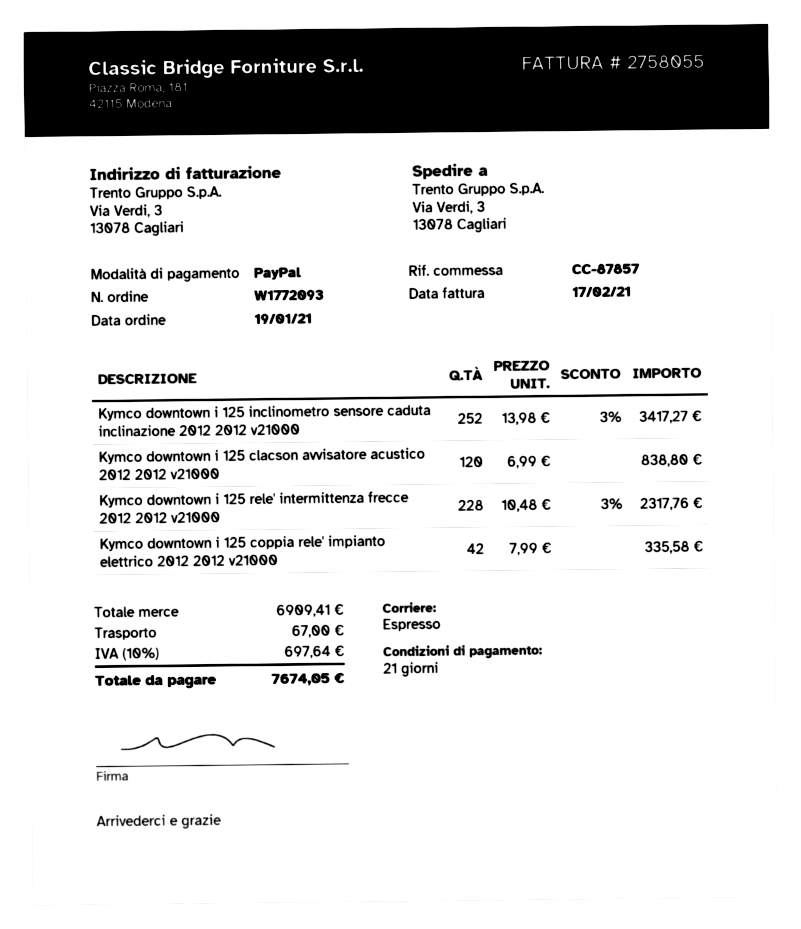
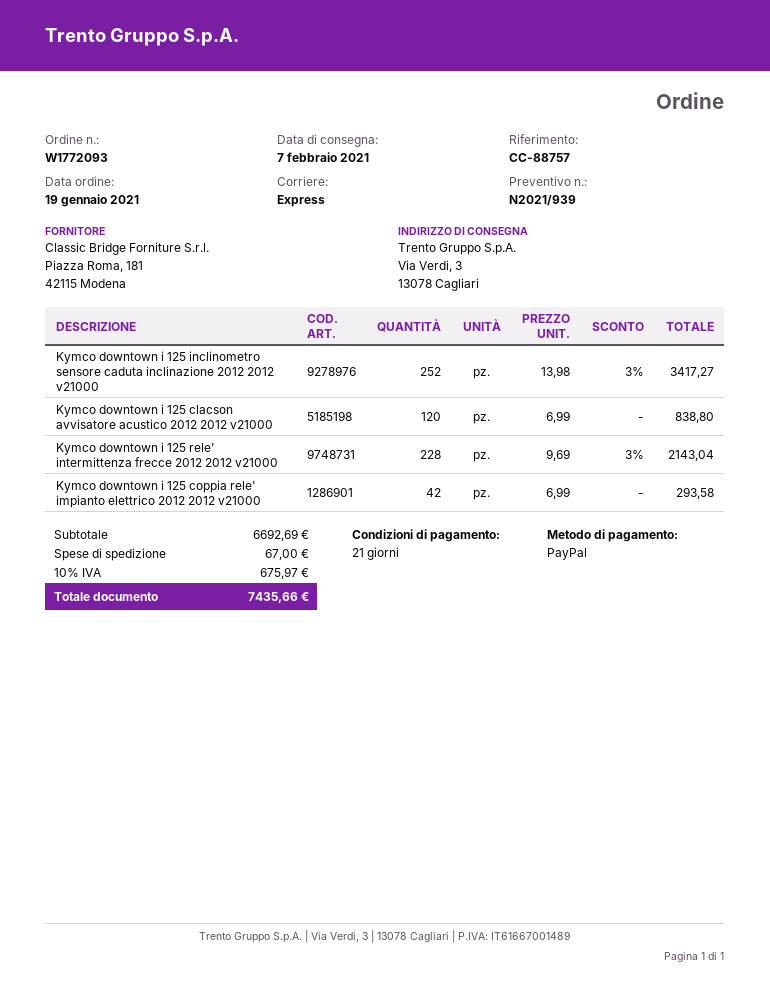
reference: CC-87857 -> CC-88757
Kymco downtown i 125 rele' intermittenza frecce 2012 2012 v21000: 228 x 10.48 - 3% = 2317.76 -> 228 x 9.69 - 3% = 2143.04
Kymco downtown i 125 coppia rele' impianto elettrico 2012 2012 v21000: 42 x 7.99 = 335.58 -> 42 x 6.99 = 293.58
subtotal: 6909.41 -> 6692.69
tax: 10% = 697.64 -> 10% = 675.97
total: 7674.05 -> 7435.66

